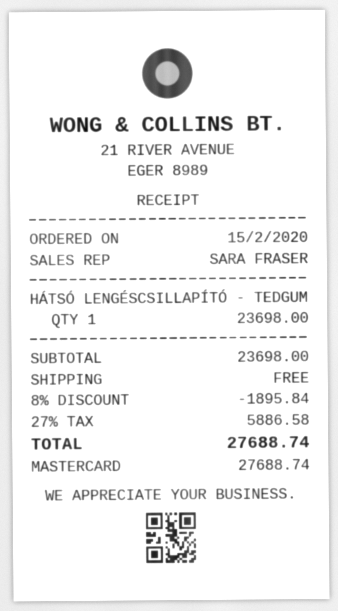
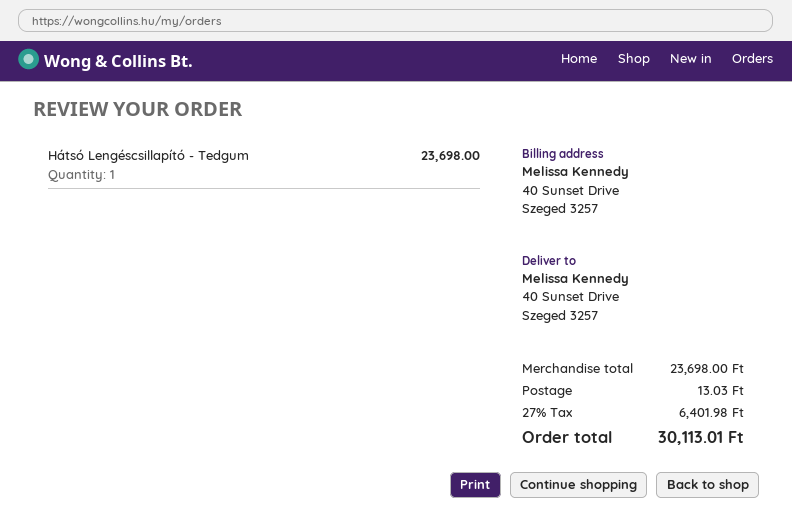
discount: 8% = 1895.84 -> none
shipping: 0.00 -> 13.03
tax: 27% = 5886.58 -> 27% = 6401.98
total: 27688.74 -> 30113.01

